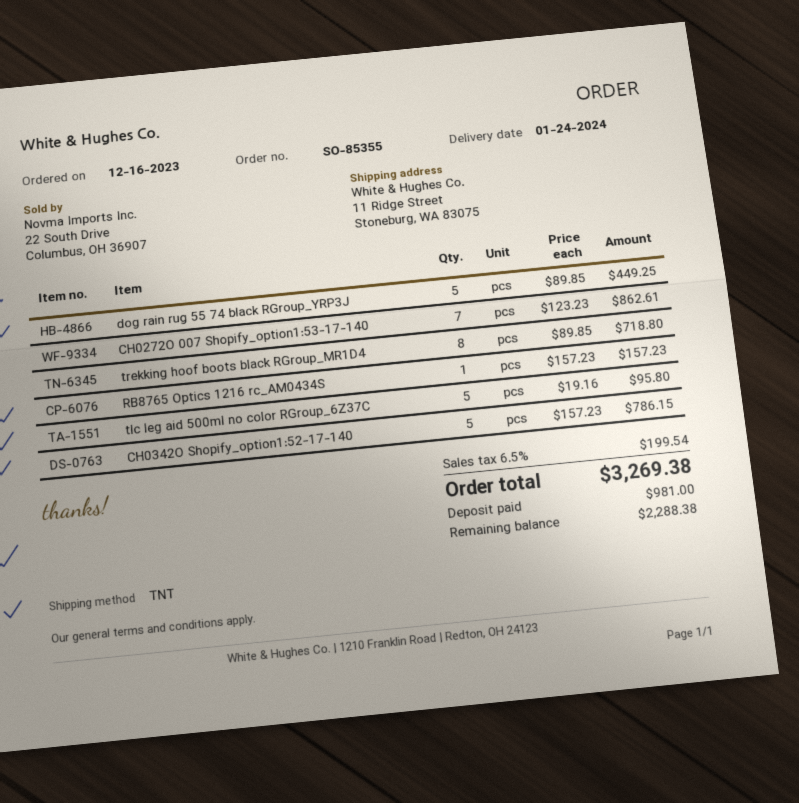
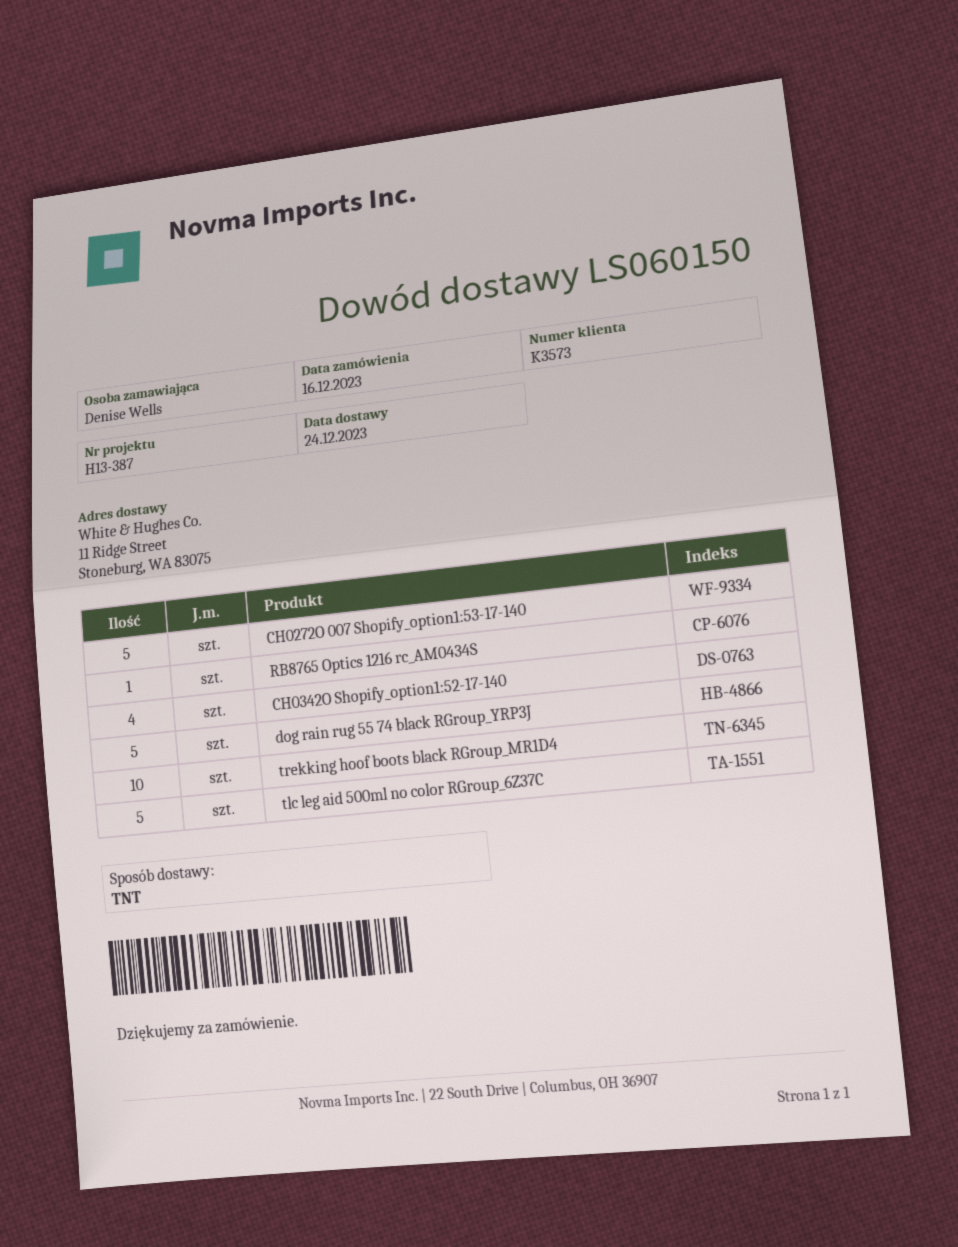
delivery date: 2024-01-24 -> 2023-12-24
CH0272O 007 Shopify_option1:53-17-140: 7 -> 5
trekking hoof boots black RGroup_MR1D4: 8 -> 10
CH0342O Shopify_option1:52-17-140: 5 -> 4

